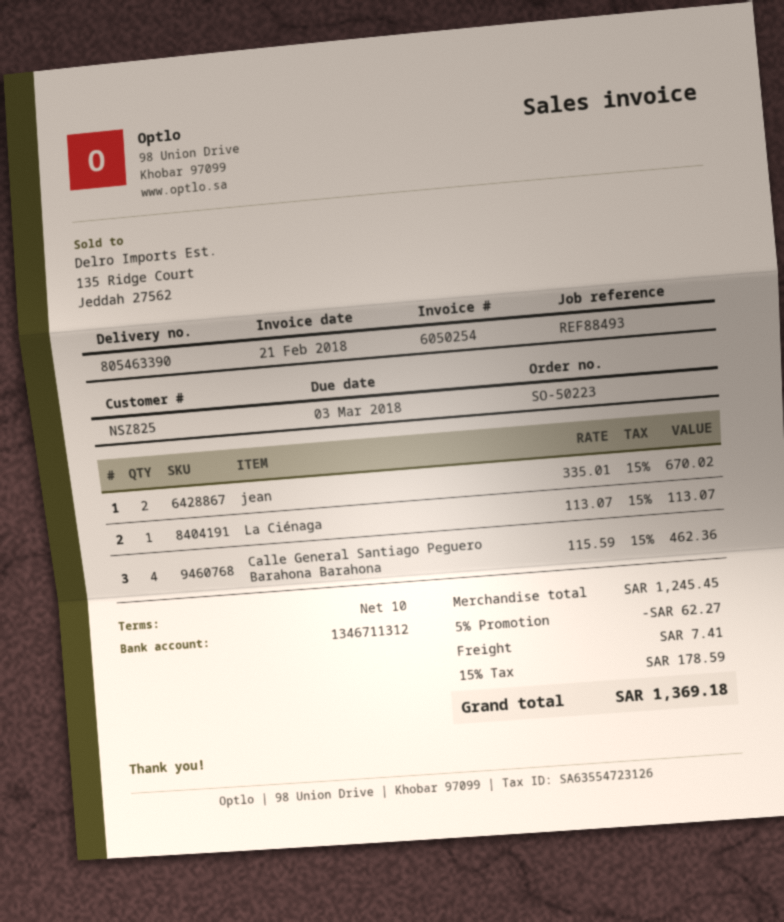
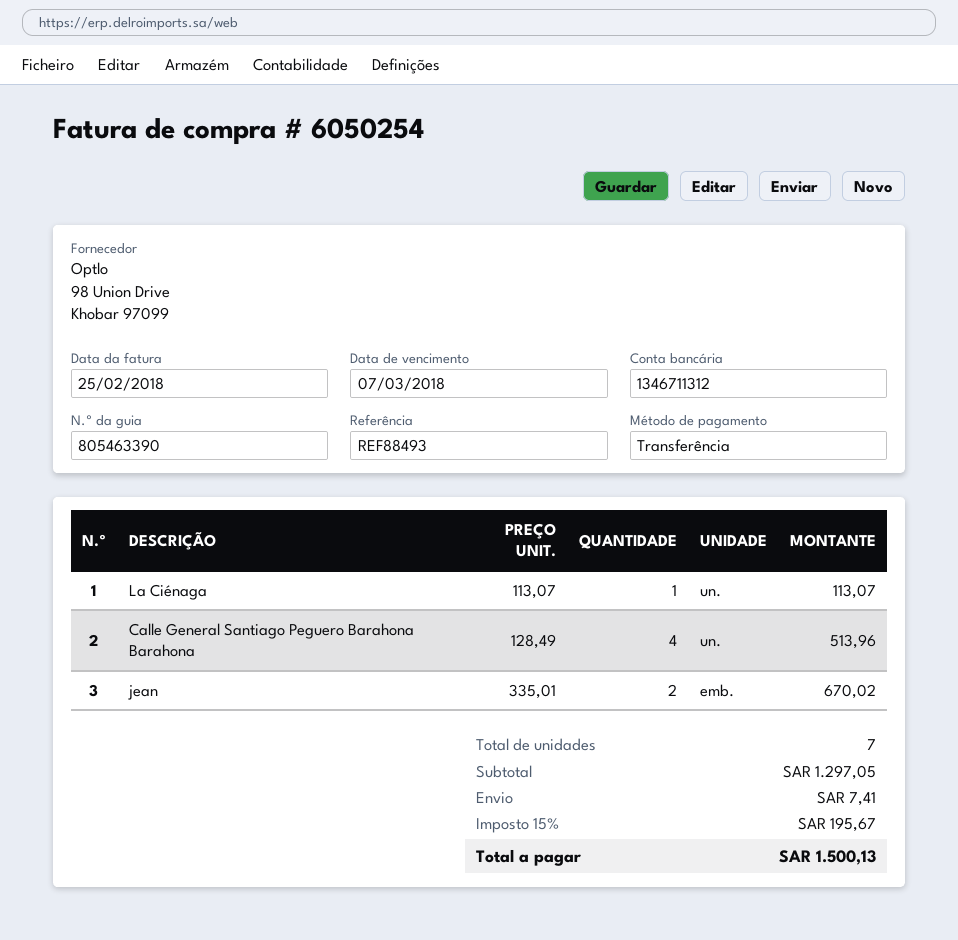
invoice date: 2018-02-21 -> 2018-02-25
due date: 2018-03-03 -> 2018-03-07
Calle General Santiago Peguero Barahona Barahona: 4 x 115.59 = 462.36 -> 4 x 128.49 = 513.96
subtotal: 1245.45 -> 1297.05
discount: 5% = 62.27 -> none
tax: 15% = 178.59 -> 15% = 195.67
total: 1369.18 -> 1500.13

